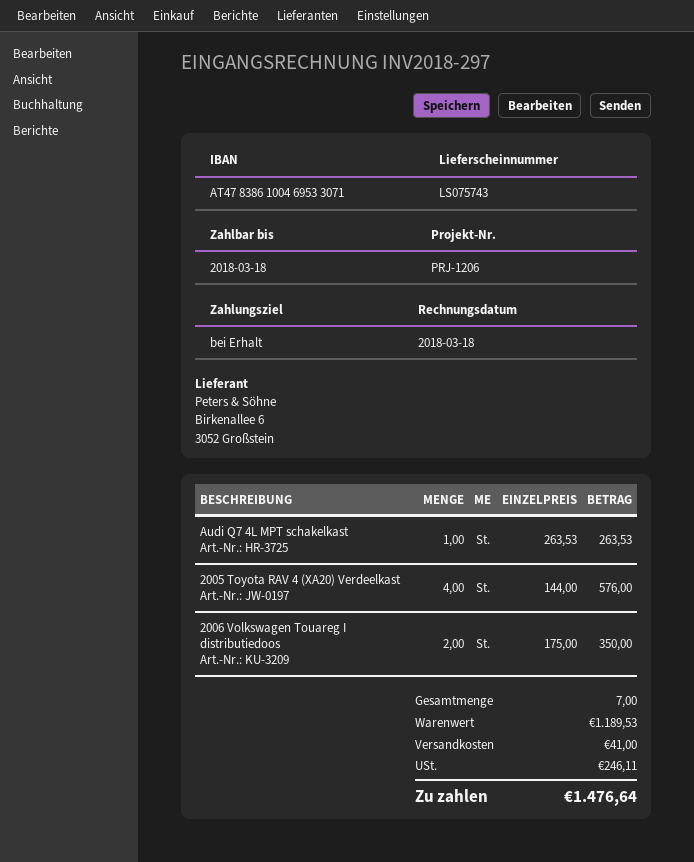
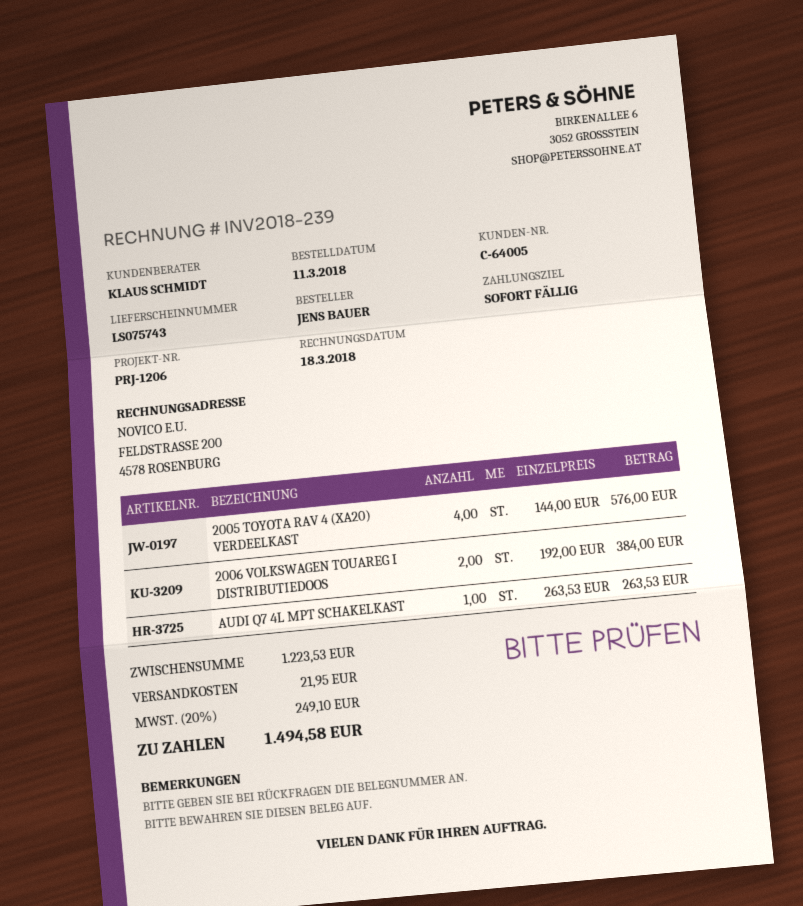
invoice number: INV2018-297 -> INV2018-239
2006 Volkswagen Touareg I distributiedoos: 2 x 175.00 = 350.00 -> 2 x 192.00 = 384.00
subtotal: 1189.53 -> 1223.53
shipping: 41.00 -> 21.95
tax: 246.11 -> 249.10
total: 1476.64 -> 1494.58

